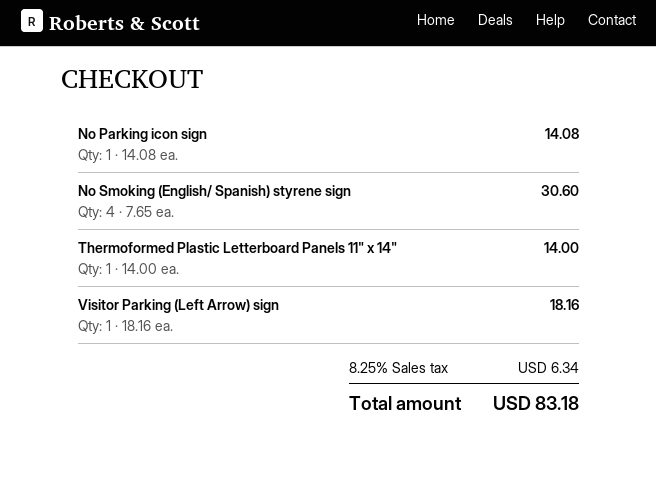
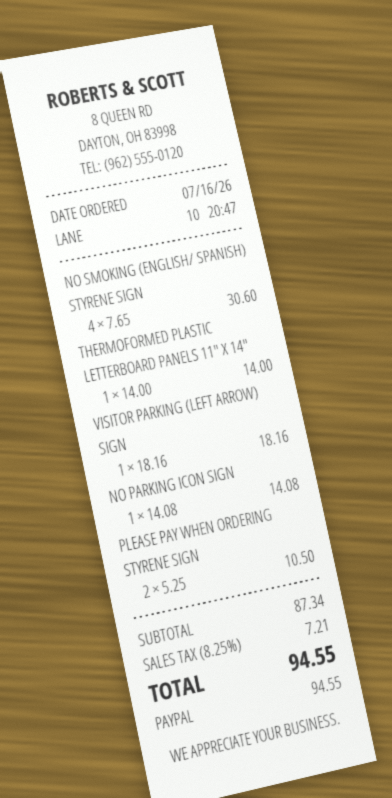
PLEASE PAY WHEN ORDERING STYRENE SIGN: none -> 2 x 5.25 = 10.50
tax: 8.25% = 6.34 -> 8.25% = 7.21
total: 83.18 -> 94.55

